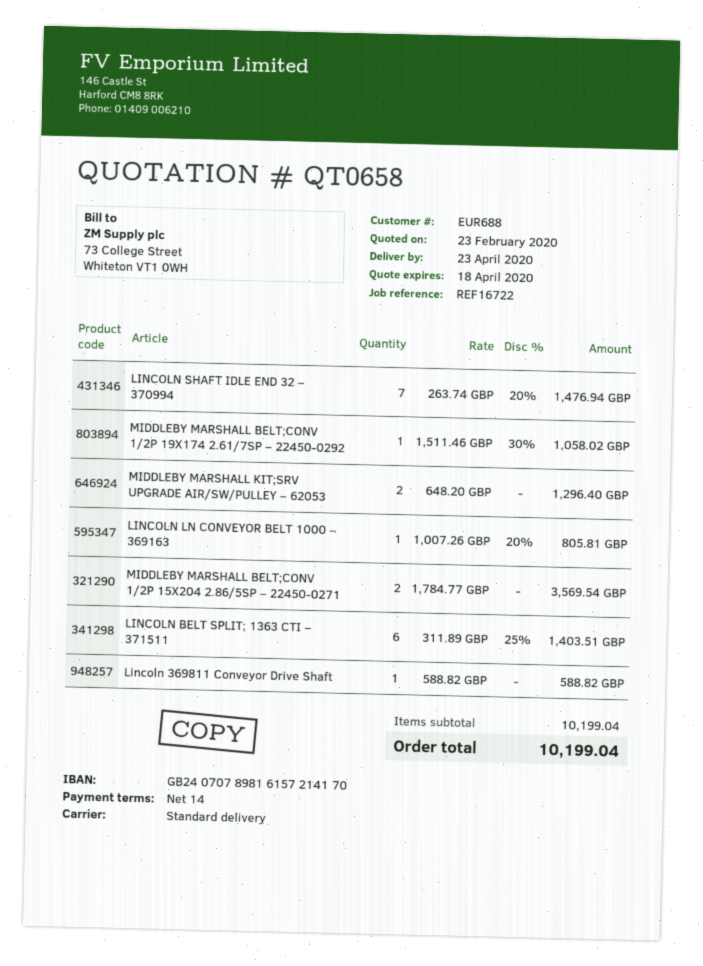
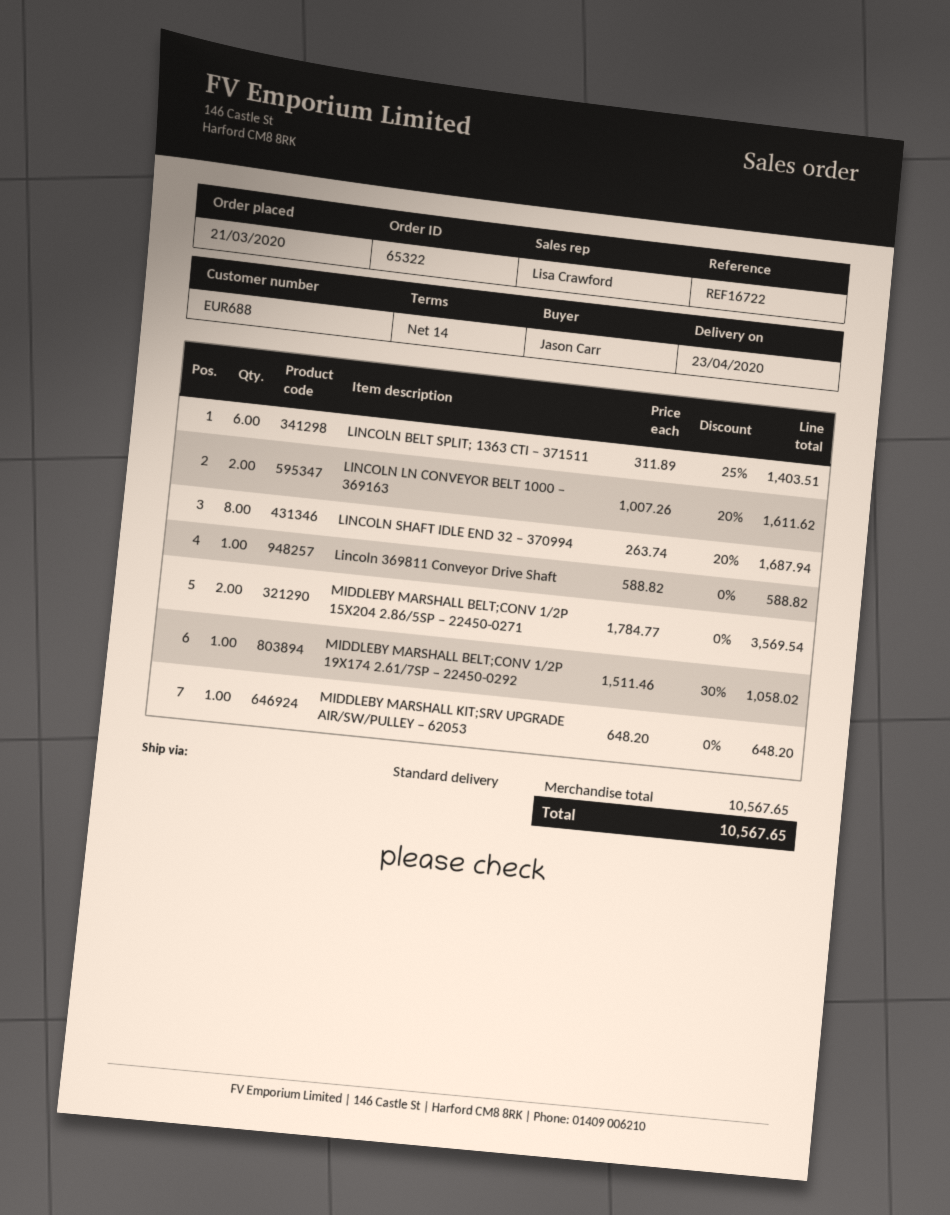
LINCOLN SHAFT IDLE END 32 – 370994: 7 x 263.74 - 20% = 1476.94 -> 8 x 263.74 - 20% = 1687.94
MIDDLEBY MARSHALL KIT;SRV UPGRADE AIR/SW/PULLEY – 62053: 2 x 648.20 = 1296.40 -> 1 x 648.20 = 648.20
LINCOLN LN CONVEYOR BELT 1000 – 369163: 1 x 1007.26 - 20% = 805.81 -> 2 x 1007.26 - 20% = 1611.62
subtotal: 10199.04 -> 10567.65
total: 10199.04 -> 10567.65

